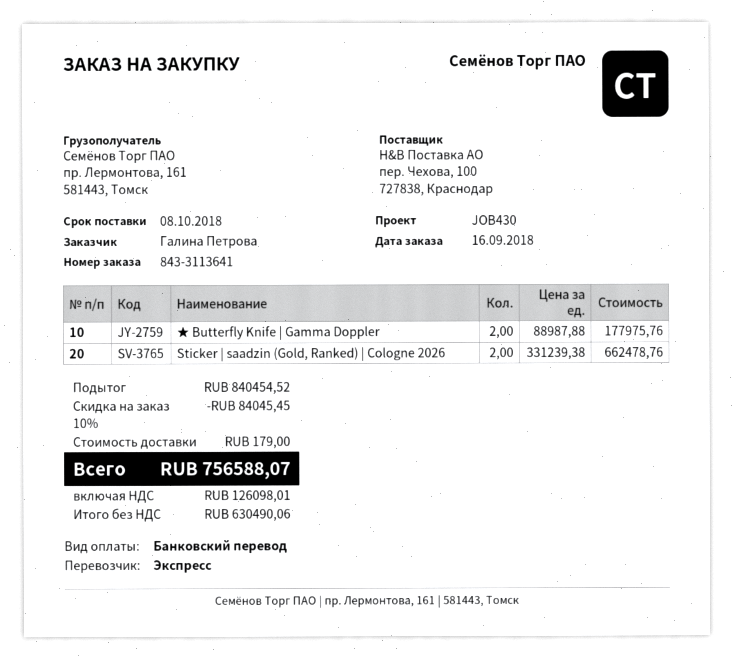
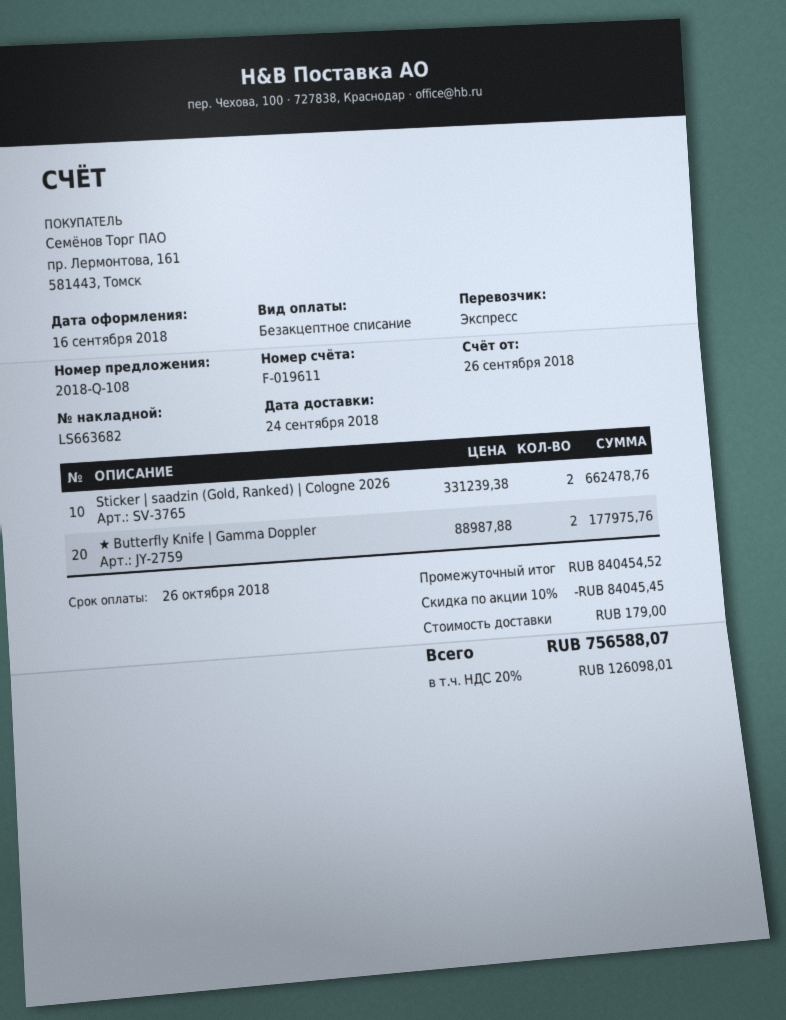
delivery date: 2018-10-08 -> 2018-09-24
payment method: bank transfer -> direct debit

